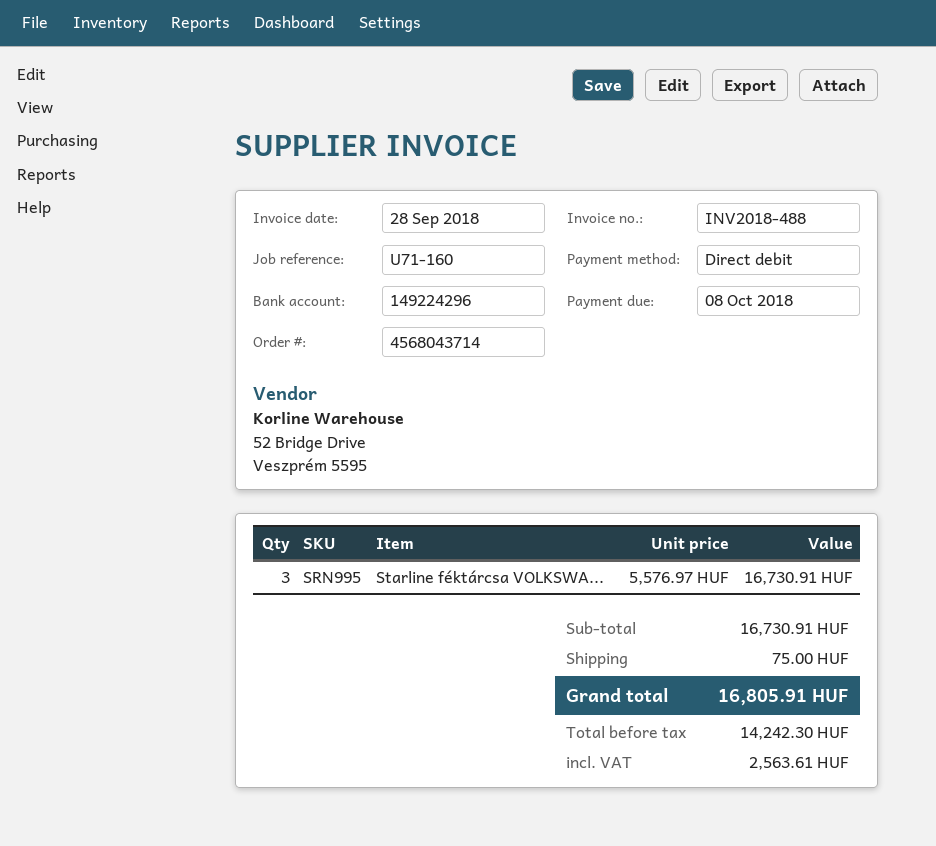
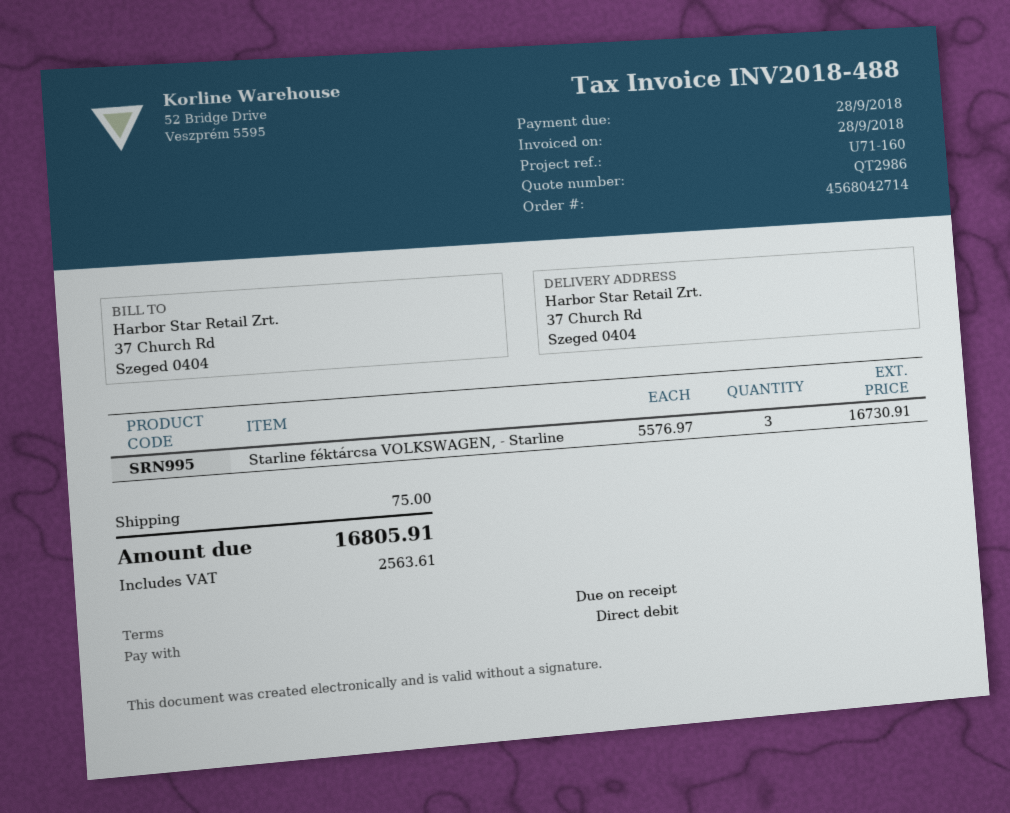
order number: 4568043714 -> 4568042714
due date: 2018-10-08 -> 2018-09-28

